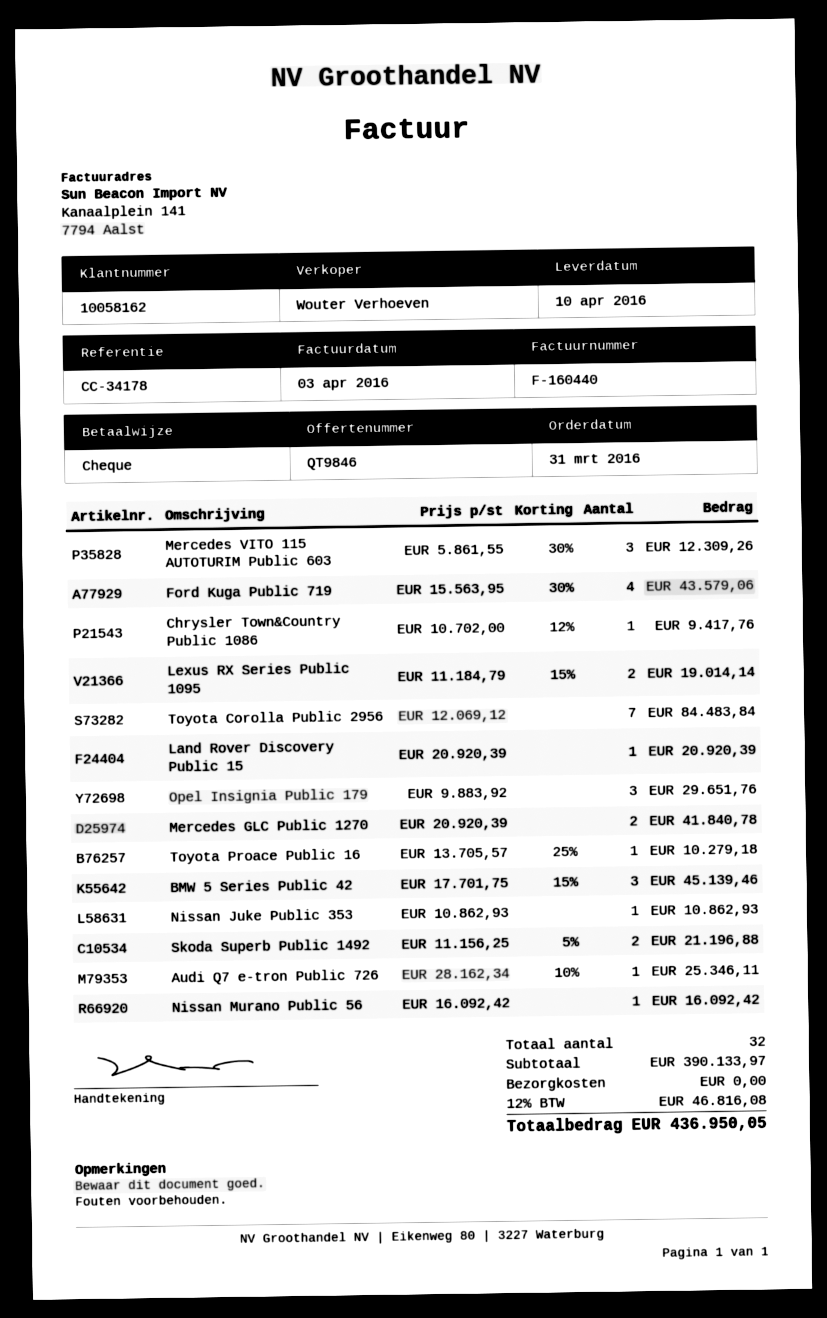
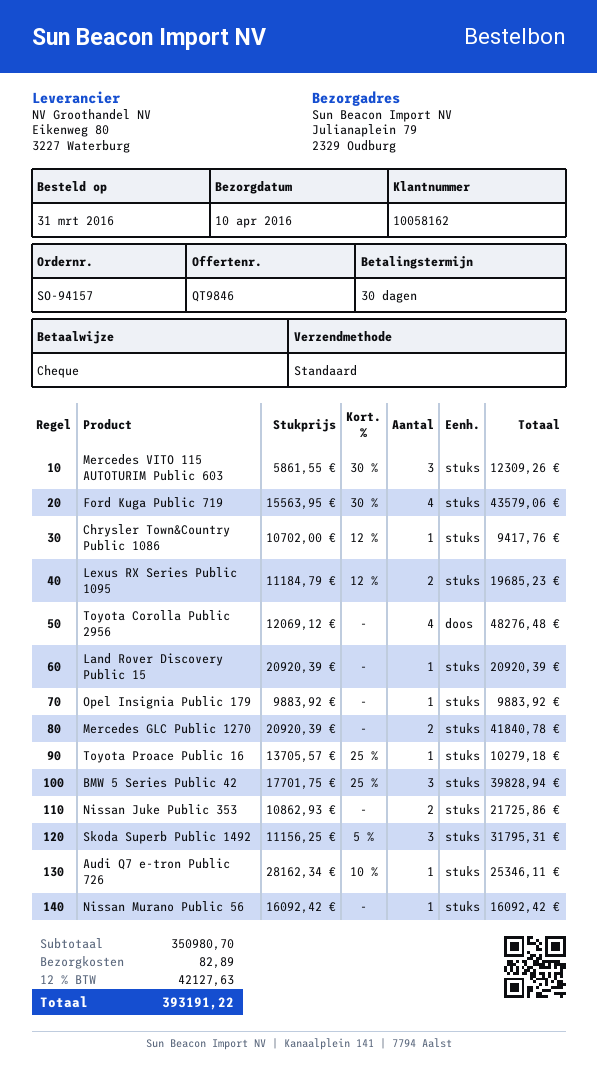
Lexus RX Series Public 1095: 2 x 11184.79 - 15% = 19014.14 -> 2 x 11184.79 - 12% = 19685.23
Toyota Corolla Public 2956: 7 x 12069.12 = 84483.84 -> 4 x 12069.12 = 48276.48
Opel Insignia Public 179: 3 x 9883.92 = 29651.76 -> 1 x 9883.92 = 9883.92
BMW 5 Series Public 42: 3 x 17701.75 - 15% = 45139.46 -> 3 x 17701.75 - 25% = 39828.94
Nissan Juke Public 353: 1 x 10862.93 = 10862.93 -> 2 x 10862.93 = 21725.86
Skoda Superb Public 1492: 2 x 11156.25 - 5% = 21196.88 -> 3 x 11156.25 - 5% = 31795.31
subtotal: 390133.97 -> 350980.70
shipping: 0.00 -> 82.89
tax: 12% = 46816.08 -> 12% = 42127.63
total: 436950.05 -> 393191.22

